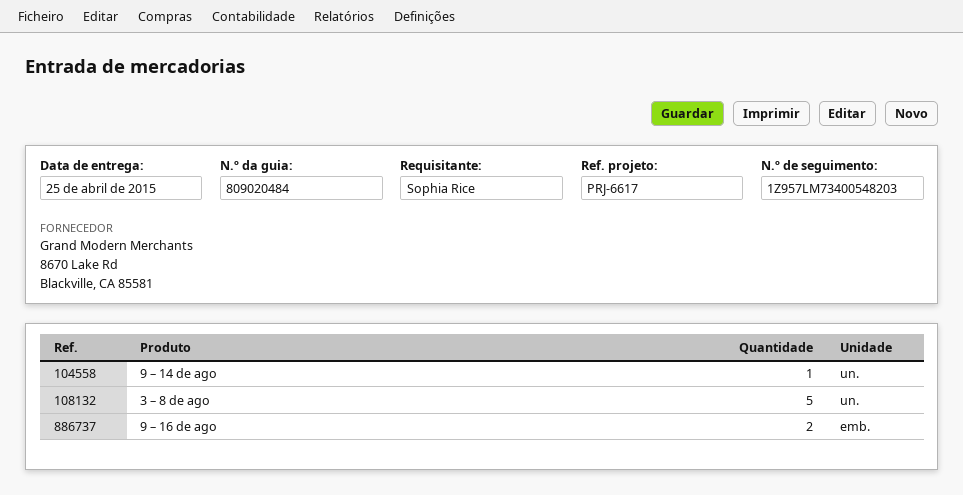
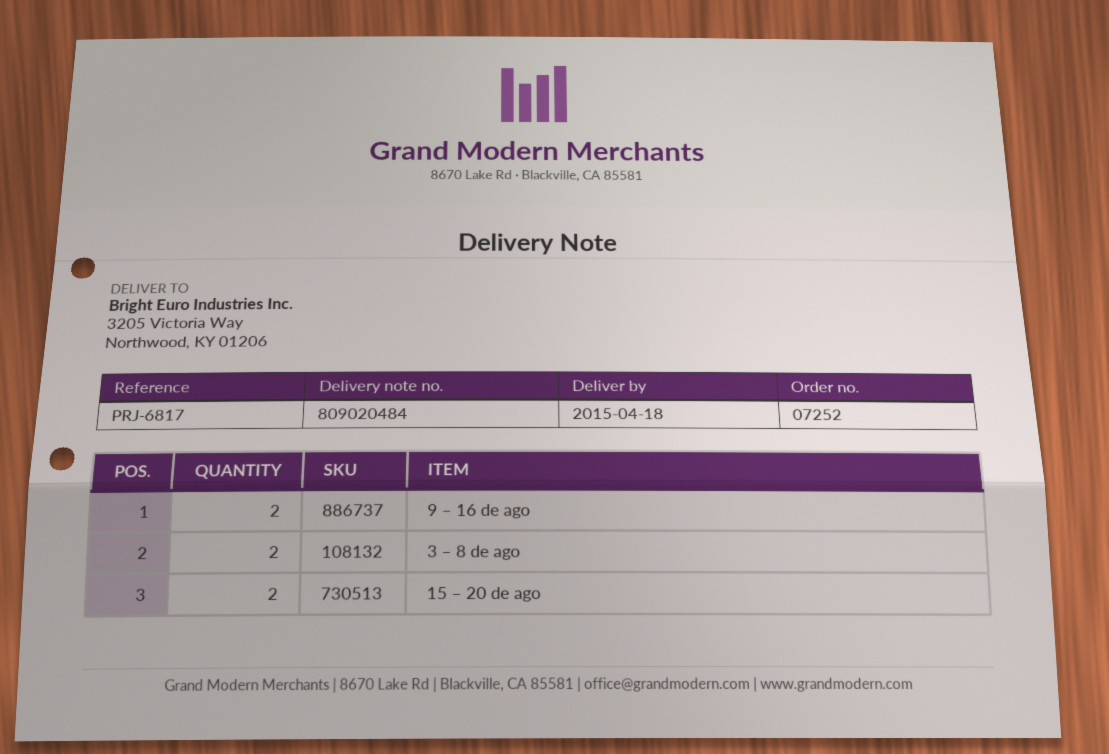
delivery date: 2015-04-25 -> 2015-04-18
reference: PRJ-6617 -> PRJ-6817
9 – 14 de ago: 1 -> none
3 – 8 de ago: 5 -> 2
15 – 20 de ago: none -> 2

